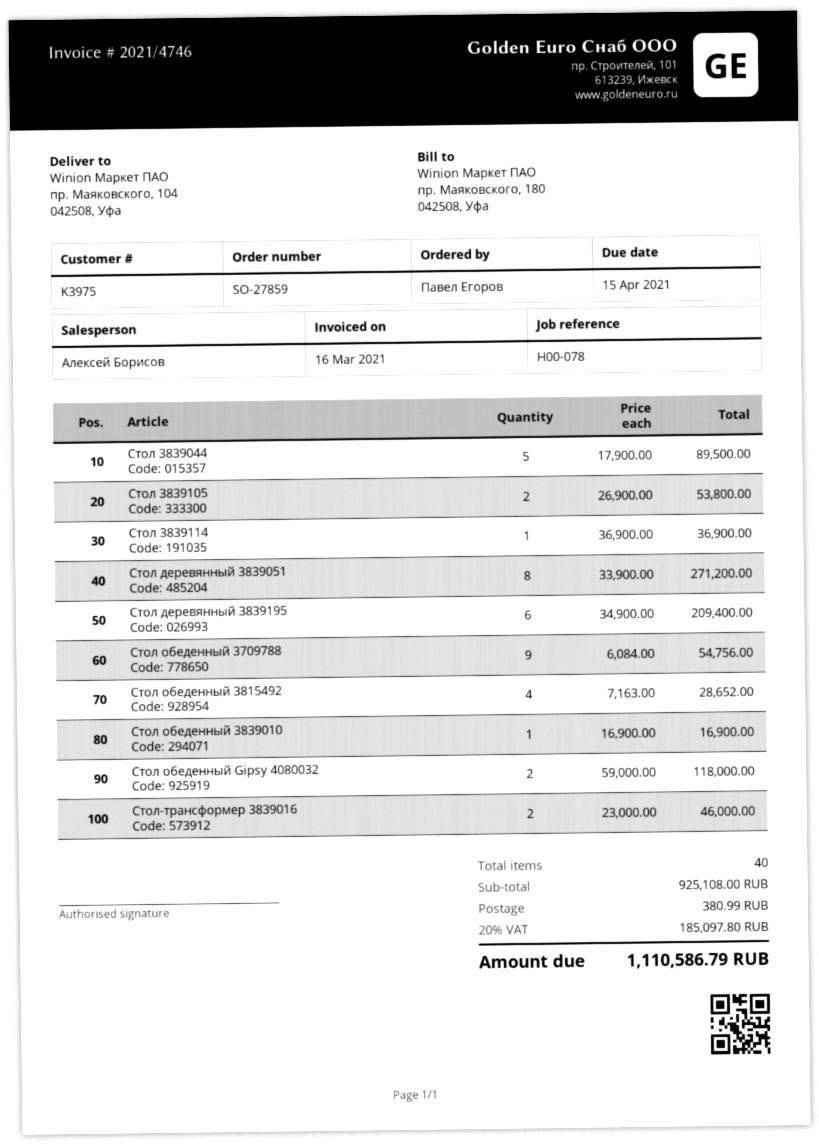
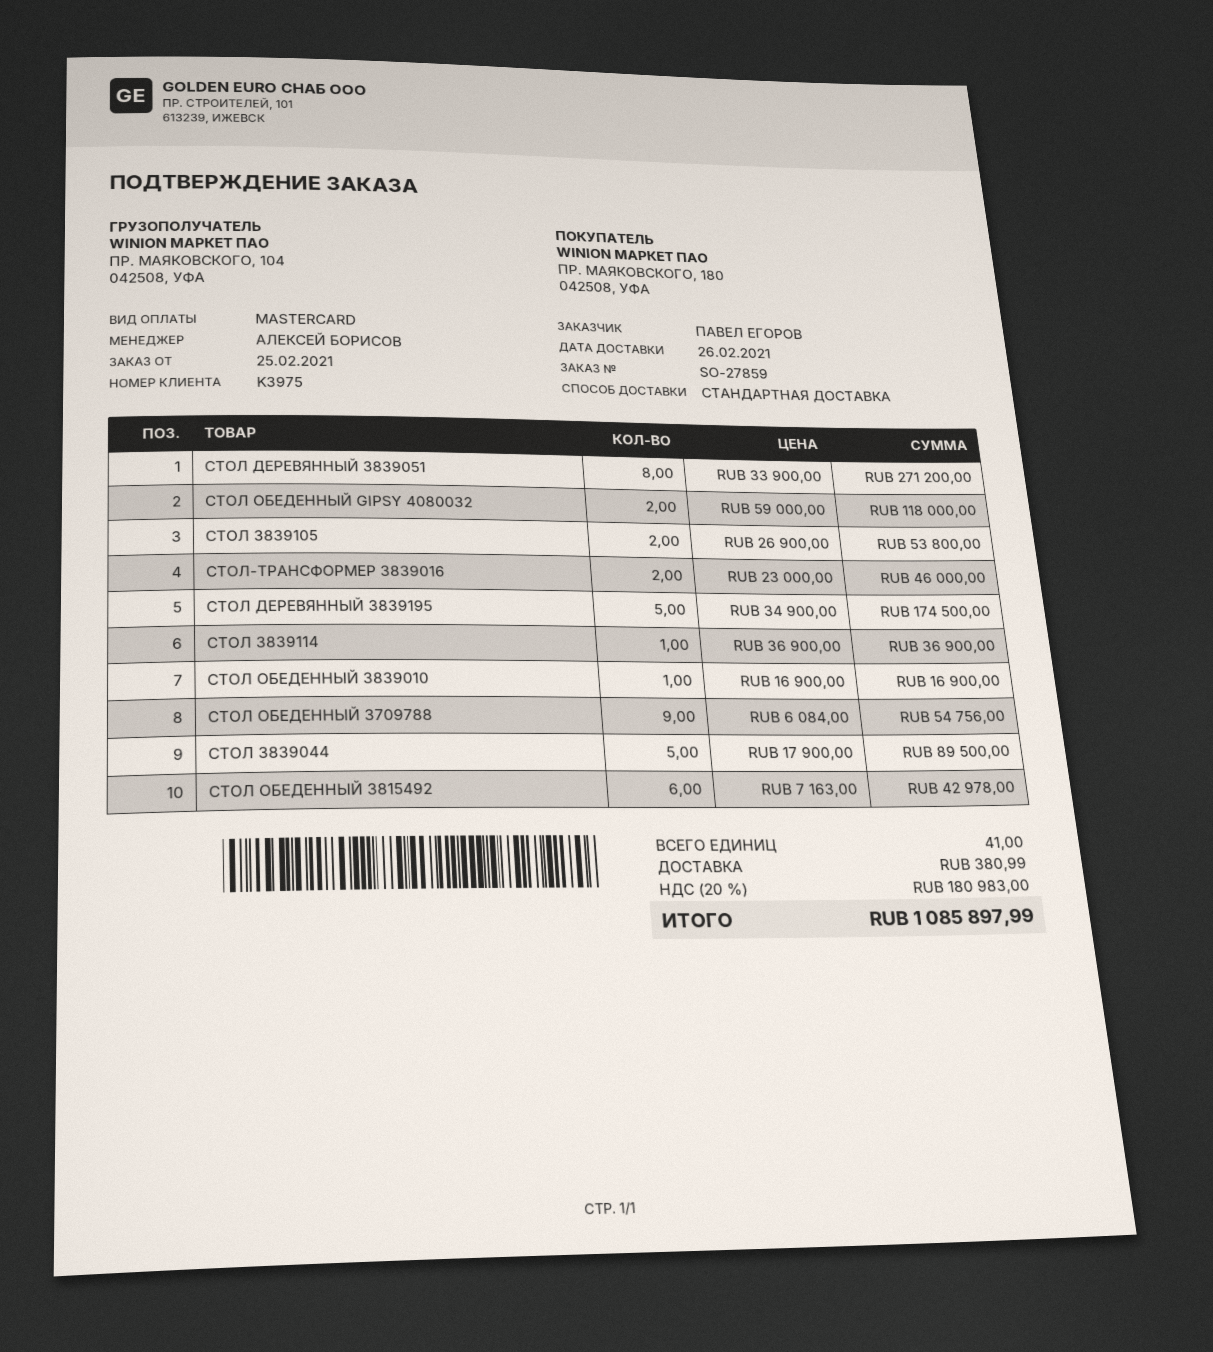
Стол деревянный 3839195: 6 x 34900.00 = 209400.00 -> 5 x 34900.00 = 174500.00
Стол обеденный 3815492: 4 x 7163.00 = 28652.00 -> 6 x 7163.00 = 42978.00
total quantity: 40 -> 41
tax: 20% = 185097.80 -> 20% = 180983.00
total: 1110586.79 -> 1085897.99

